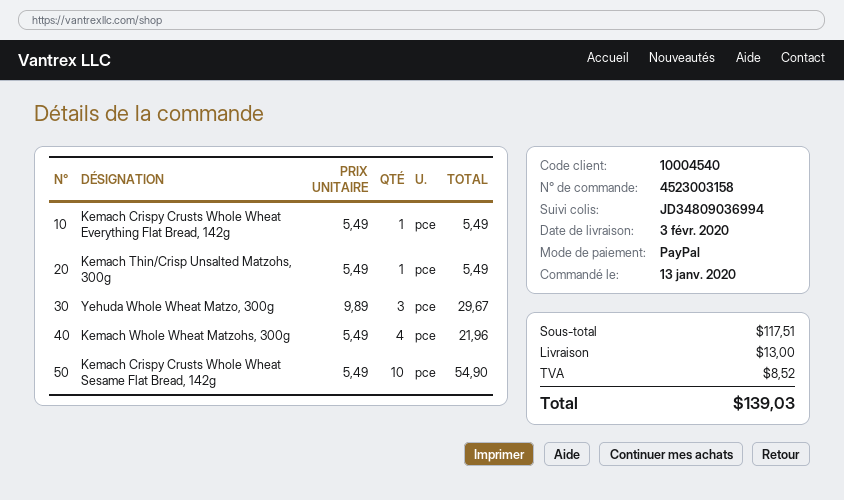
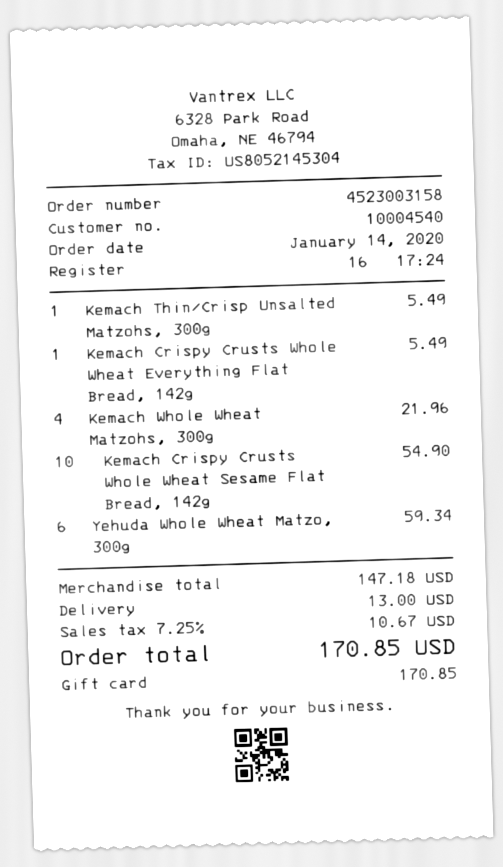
order date: 2020-01-13 -> 2020-01-14
payment method: PayPal -> gift card
Yehuda Whole Wheat Matzo, 300g: 3 for 29.67 -> 6 for 59.34
subtotal: 117.51 -> 147.18
tax: 8.52 -> 10.67
total: 139.03 -> 170.85

